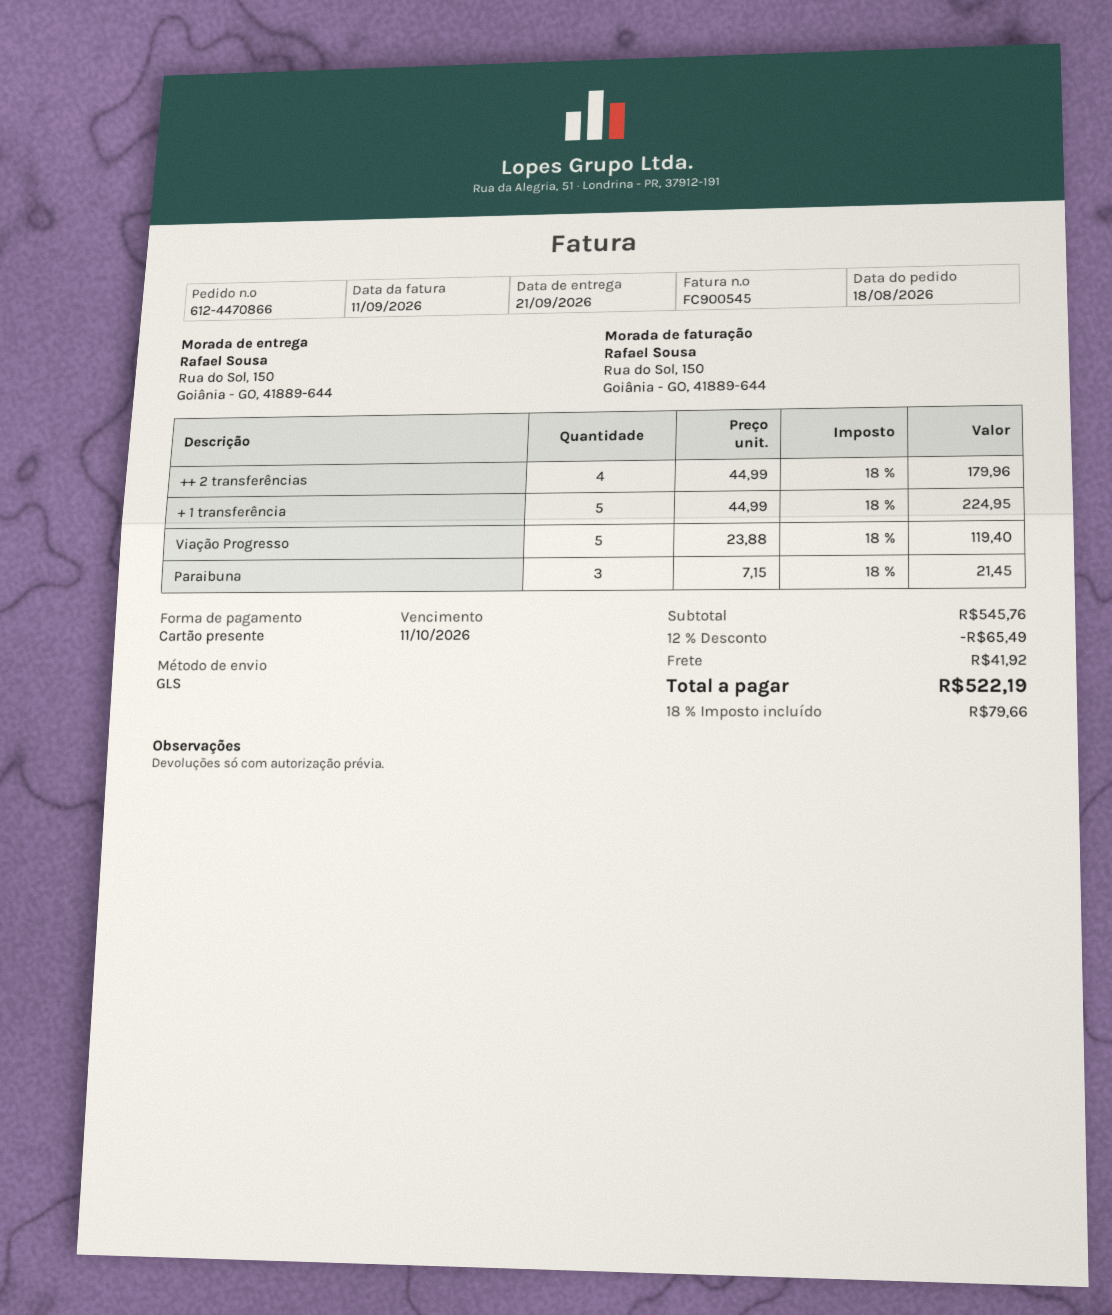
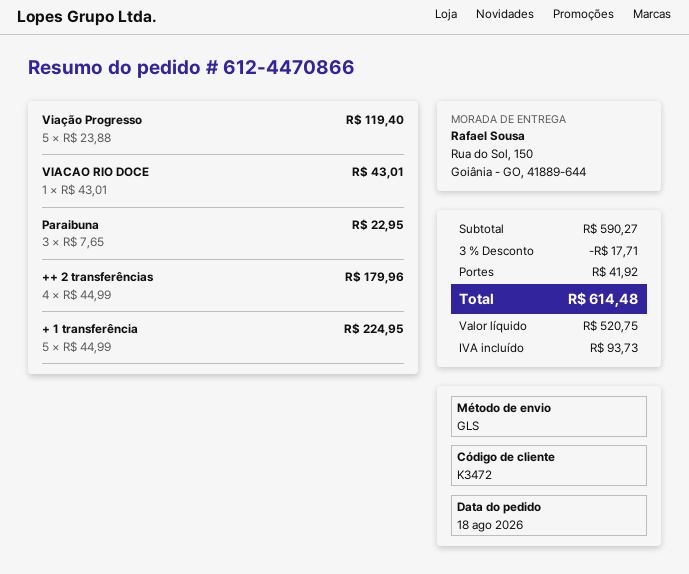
Paraibuna: 3 x 7.15 = 21.45 -> 3 x 7.65 = 22.95
VIACAO RIO DOCE: none -> 1 x 43.01 = 43.01
subtotal: 545.76 -> 590.27
discount: 12% = 65.49 -> 3% = 17.71
tax: 79.66 -> 93.73
total: 522.19 -> 614.48

